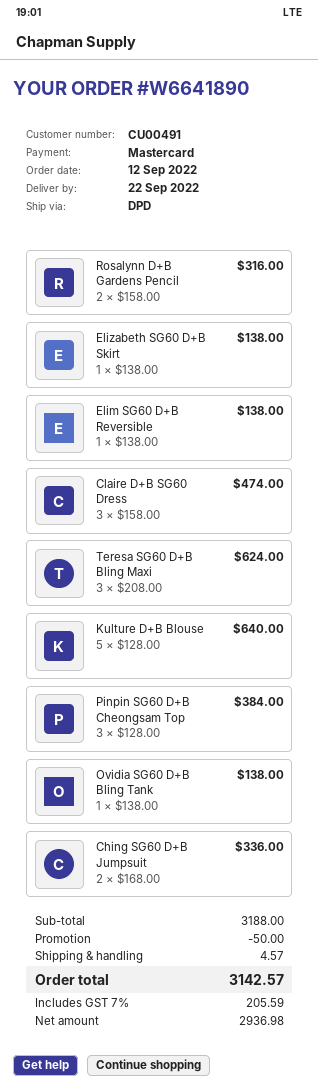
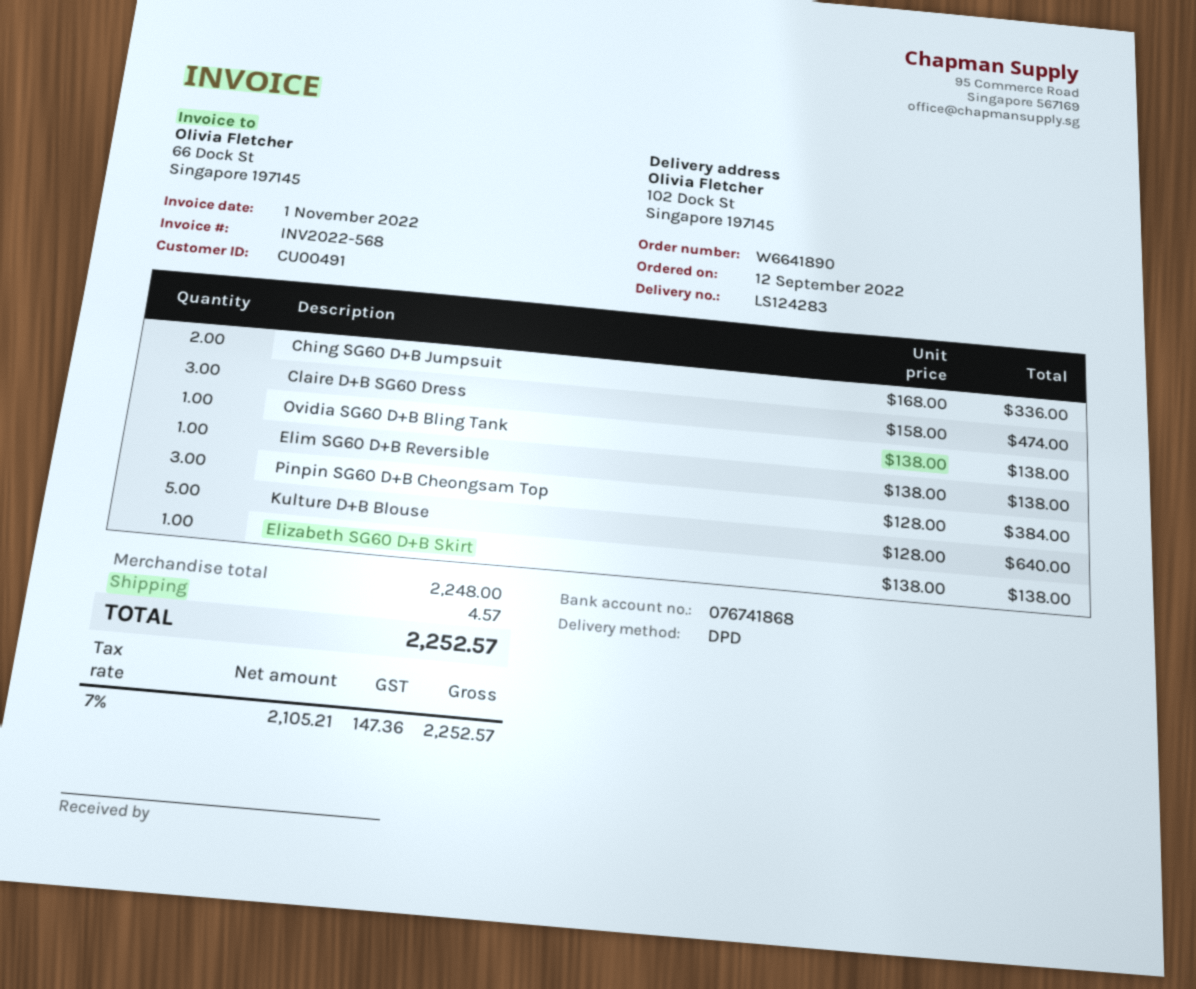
Rosalynn D+B Gardens Pencil: 2 x 158.00 = 316.00 -> none
Teresa SG60 D+B Bling Maxi: 3 x 208.00 = 624.00 -> none
subtotal: 3188.00 -> 2248.00
discount: 50.00 -> none
net: 2936.98 -> 2105.21
tax: 7% = 205.59 -> 7% = 147.36
total: 3142.57 -> 2252.57

